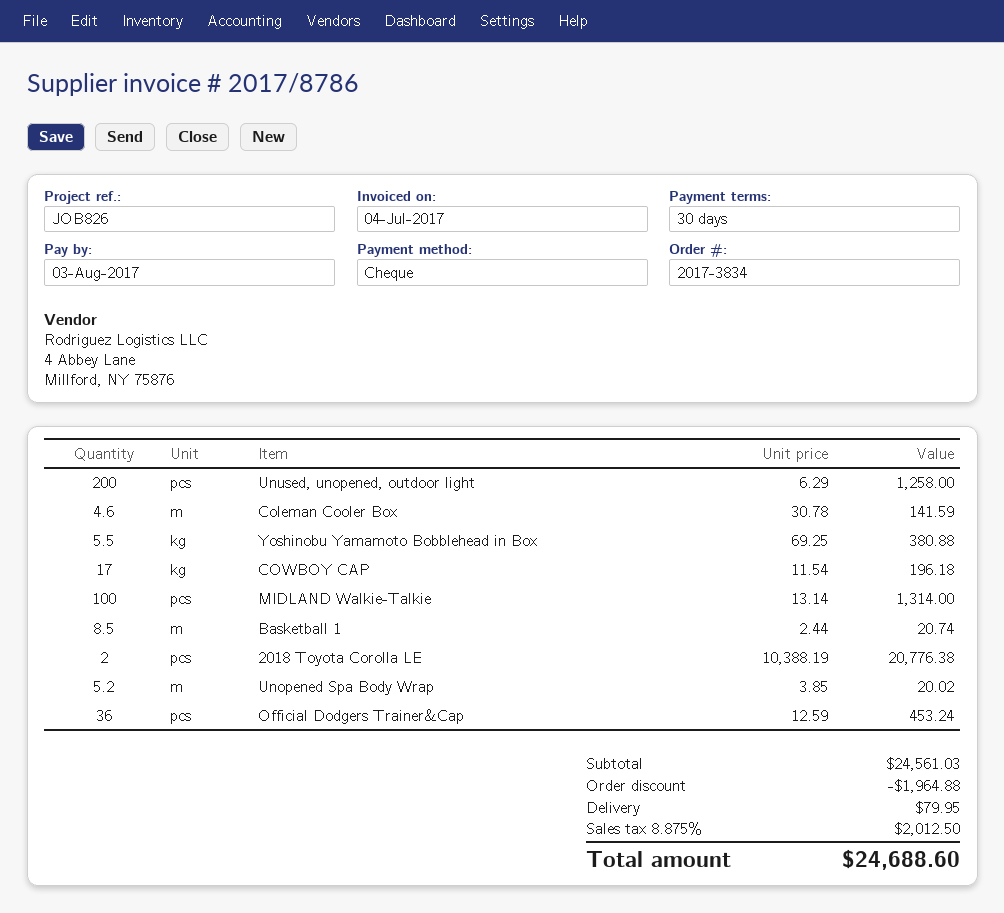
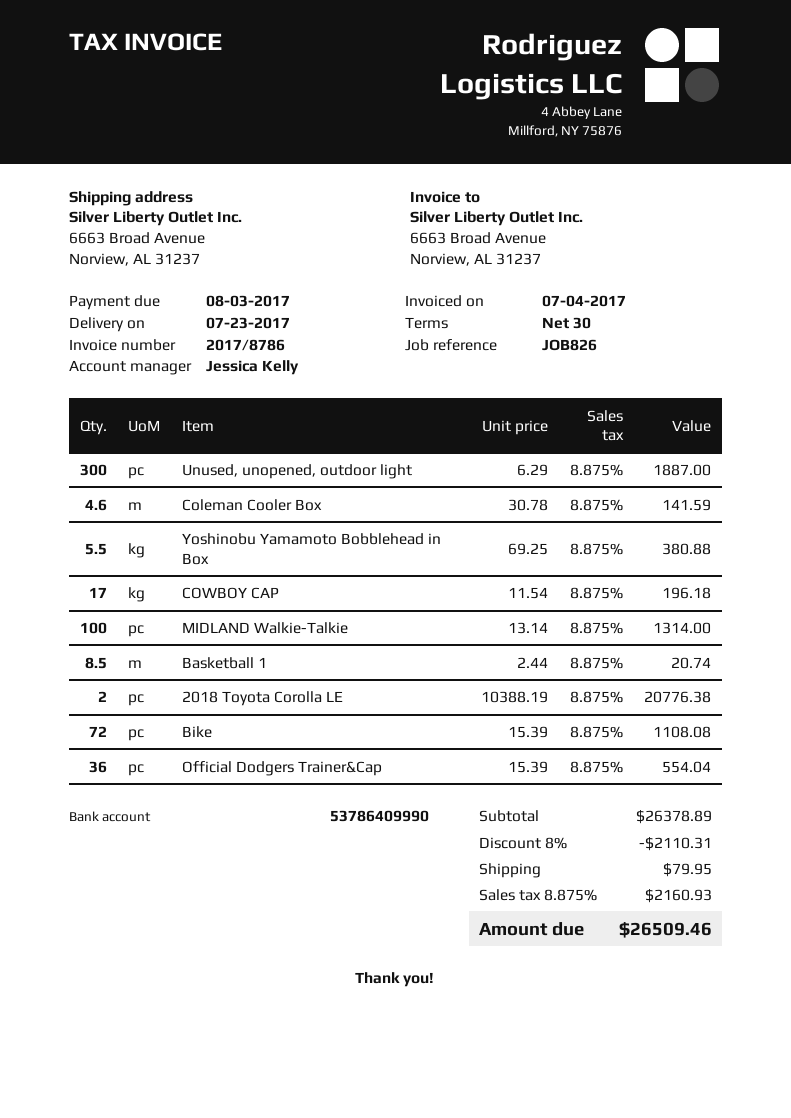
Unused, unopened, outdoor light: 200 x 6.29 = 1258.00 -> 300 x 6.29 = 1887.00
Unopened Spa Body Wrap: 5.2 x 3.85 = 20.02 -> none
Official Dodgers Trainer&Cap: 36 x 12.59 = 453.24 -> 36 x 15.39 = 554.04
Bike: none -> 72 x 15.39 = 1108.08
subtotal: 24561.03 -> 26378.89
discount: 1964.88 -> 2110.31
tax: 8.875% = 2012.50 -> 8.875% = 2160.93
total: 24688.60 -> 26509.46

